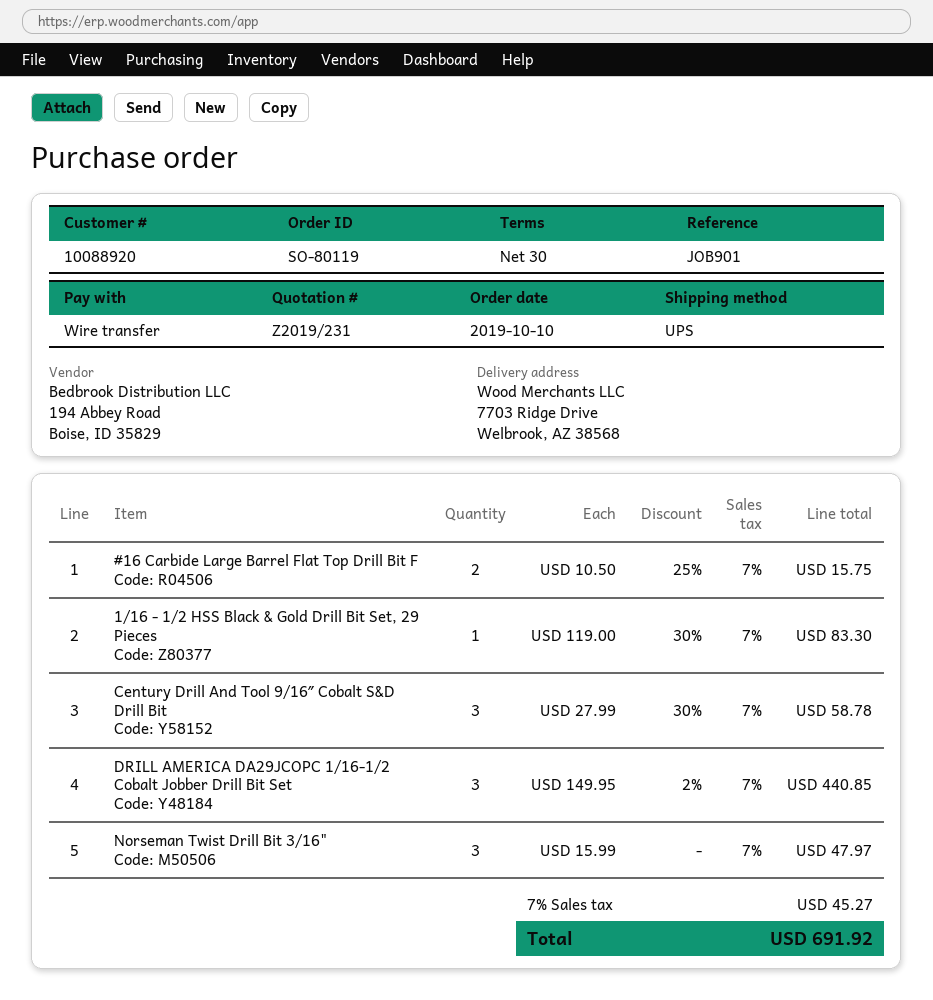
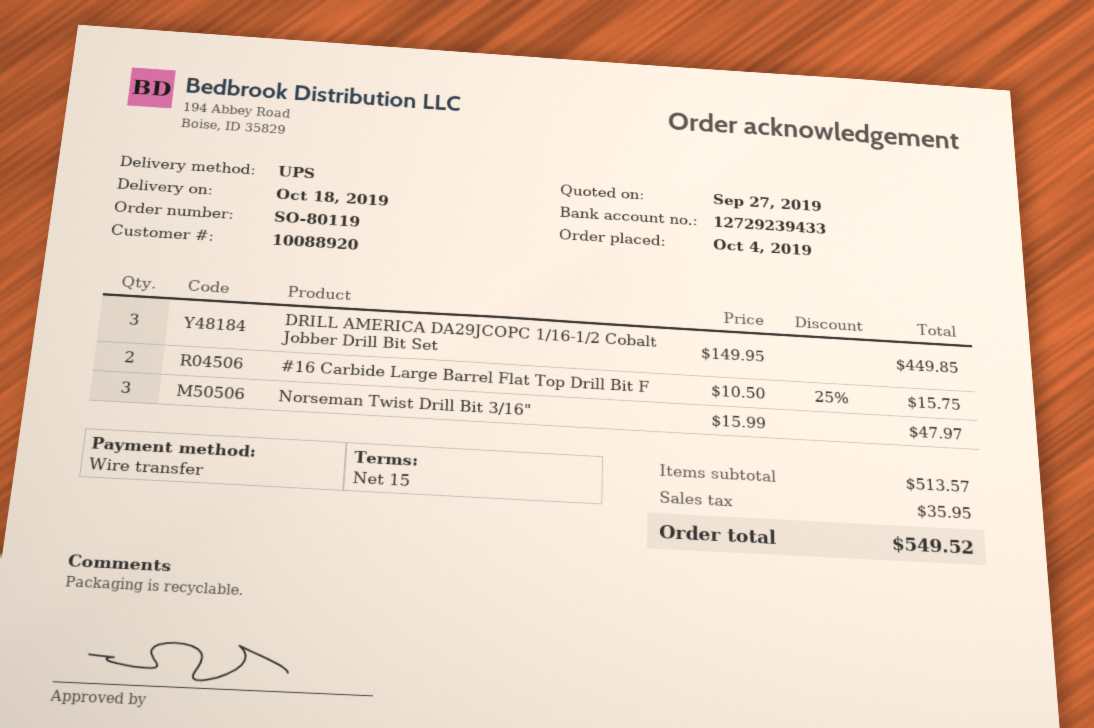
order date: 2019-10-10 -> 2019-10-04
payment terms: 30 days -> 15 days
1/16 - 1/2 HSS Black & Gold Drill Bit Set, 29 Pieces: 1 x 119.00 - 30% = 83.30 -> none
Century Drill And Tool 9/16″ Cobalt S&D Drill Bit: 3 x 27.99 - 30% = 58.78 -> none
DRILL AMERICA DA29JCOPC 1/16-1/2 Cobalt Jobber Drill Bit Set: 3 x 149.95 - 2% = 440.85 -> 3 x 149.95 = 449.85
tax: 45.27 -> 35.95
total: 691.92 -> 549.52

